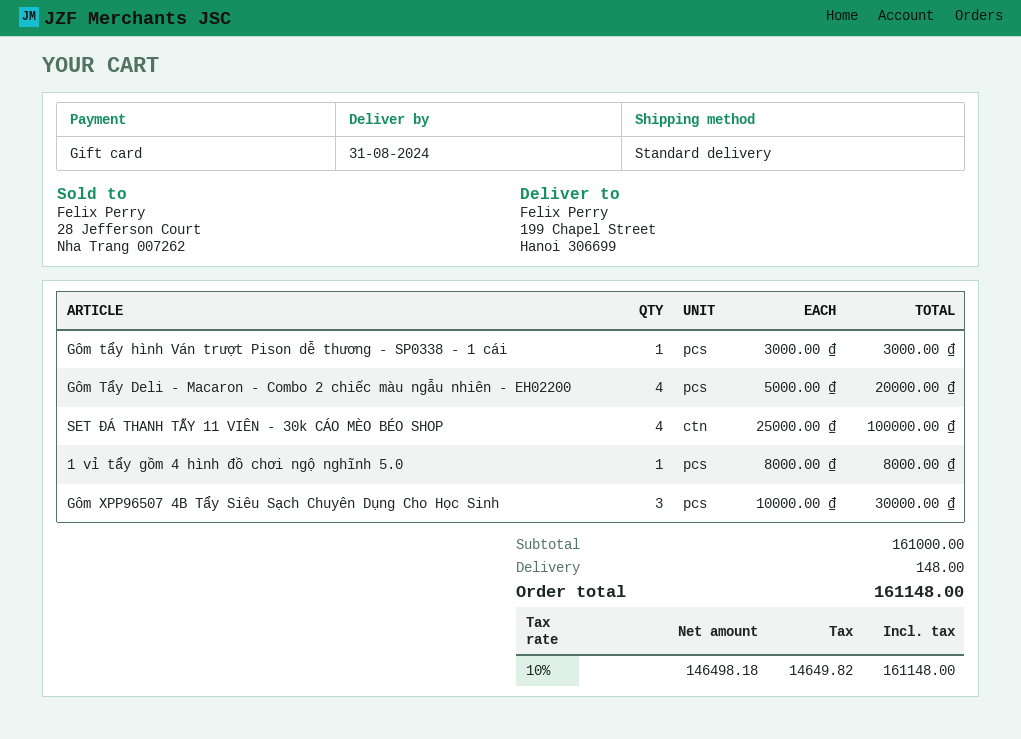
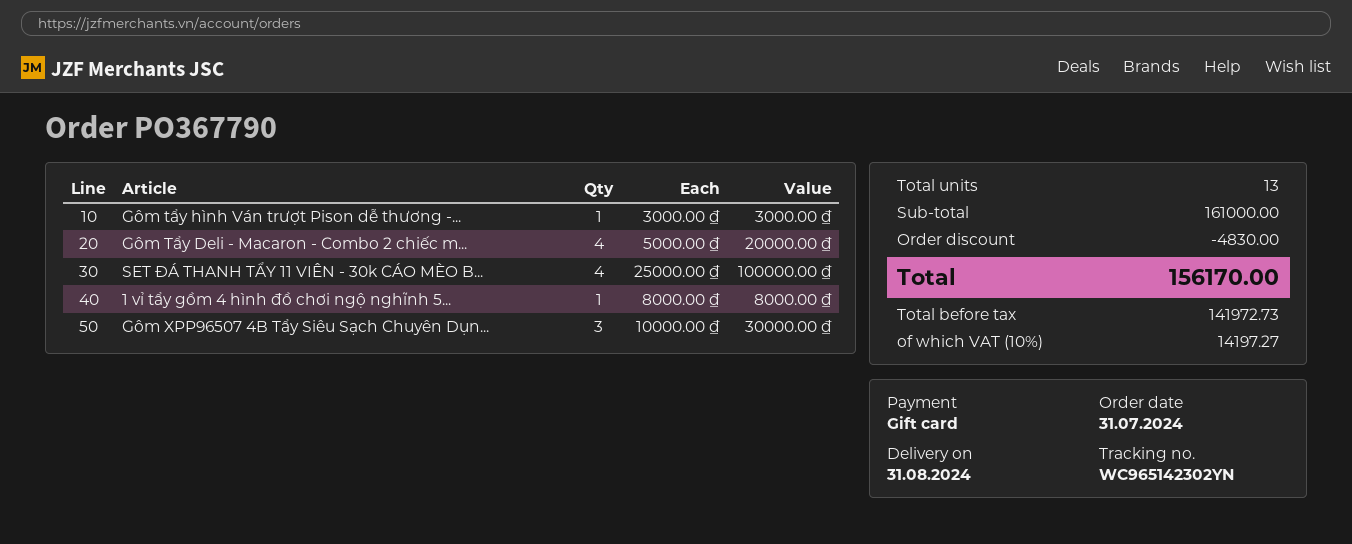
discount: none -> 4830.00
shipping: 148.00 -> none
net: 146498.18 -> 141972.73
tax: 10% = 14649.82 -> 10% = 14197.27
total: 161148.00 -> 156170.00

